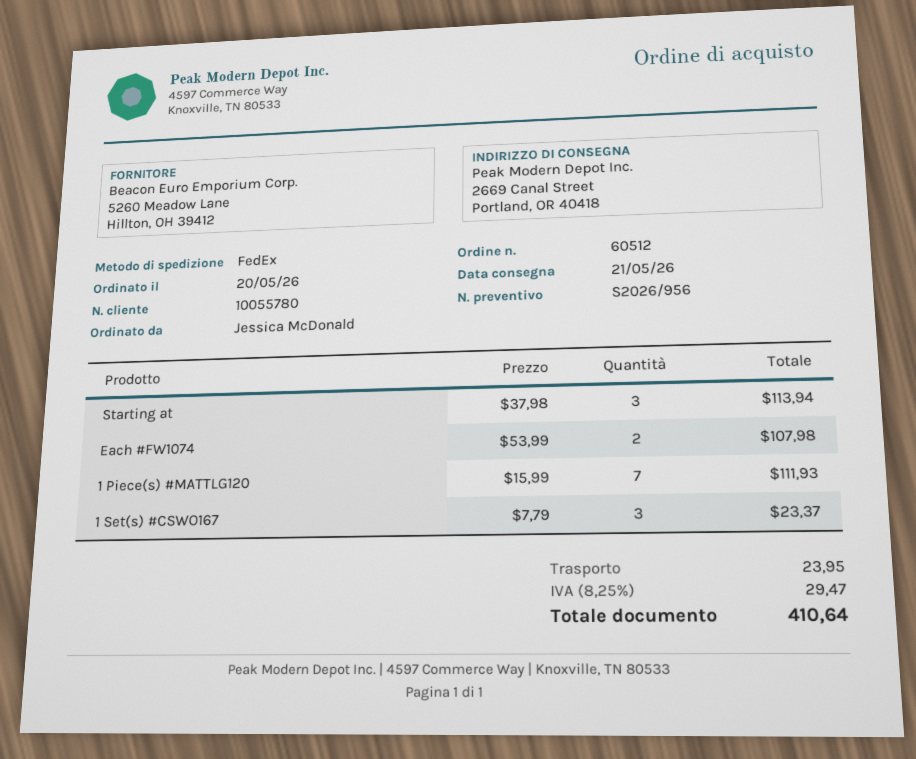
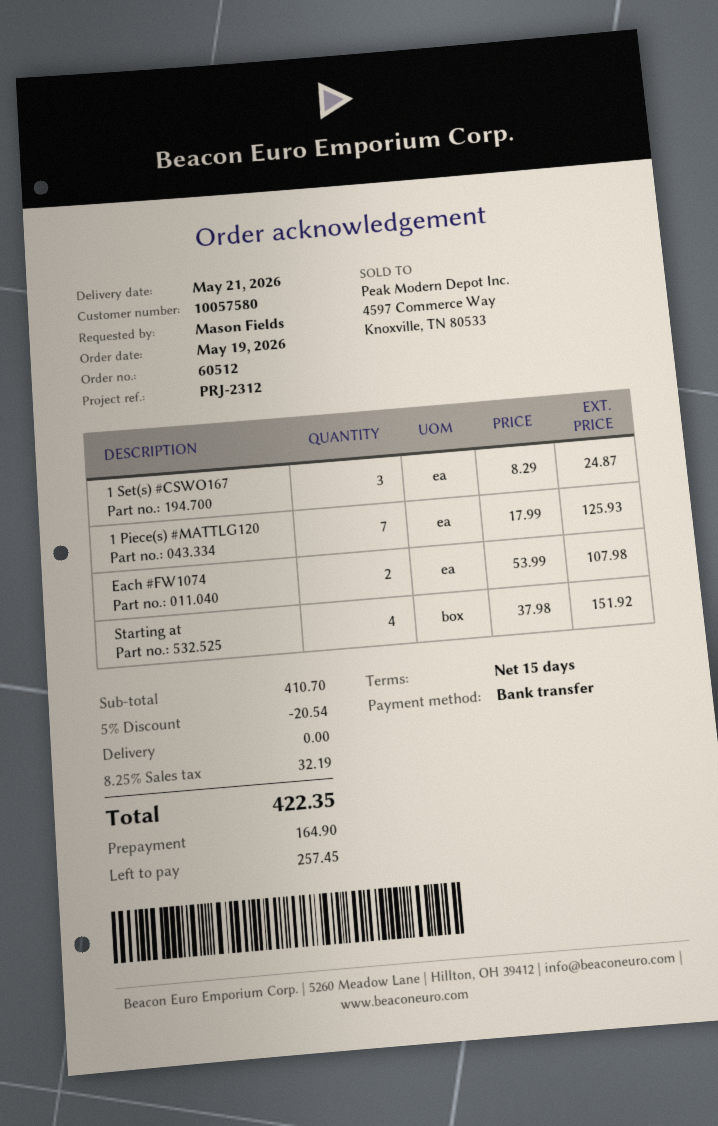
order date: 2026-05-20 -> 2026-05-19
customer number: 10055780 -> 10057580
ordered by: Jessica McDonald -> Mason Fields
Starting at: 3 x 37.98 = 113.94 -> 4 x 37.98 = 151.92
1 Piece(s) #MATTLG120: 7 x 15.99 = 111.93 -> 7 x 17.99 = 125.93
1 Set(s) #CSWO167: 3 x 7.79 = 23.37 -> 3 x 8.29 = 24.87
discount: none -> 5% = 20.54
shipping: 23.95 -> 0.00
tax: 8.25% = 29.47 -> 8.25% = 32.19
total: 410.64 -> 422.35

